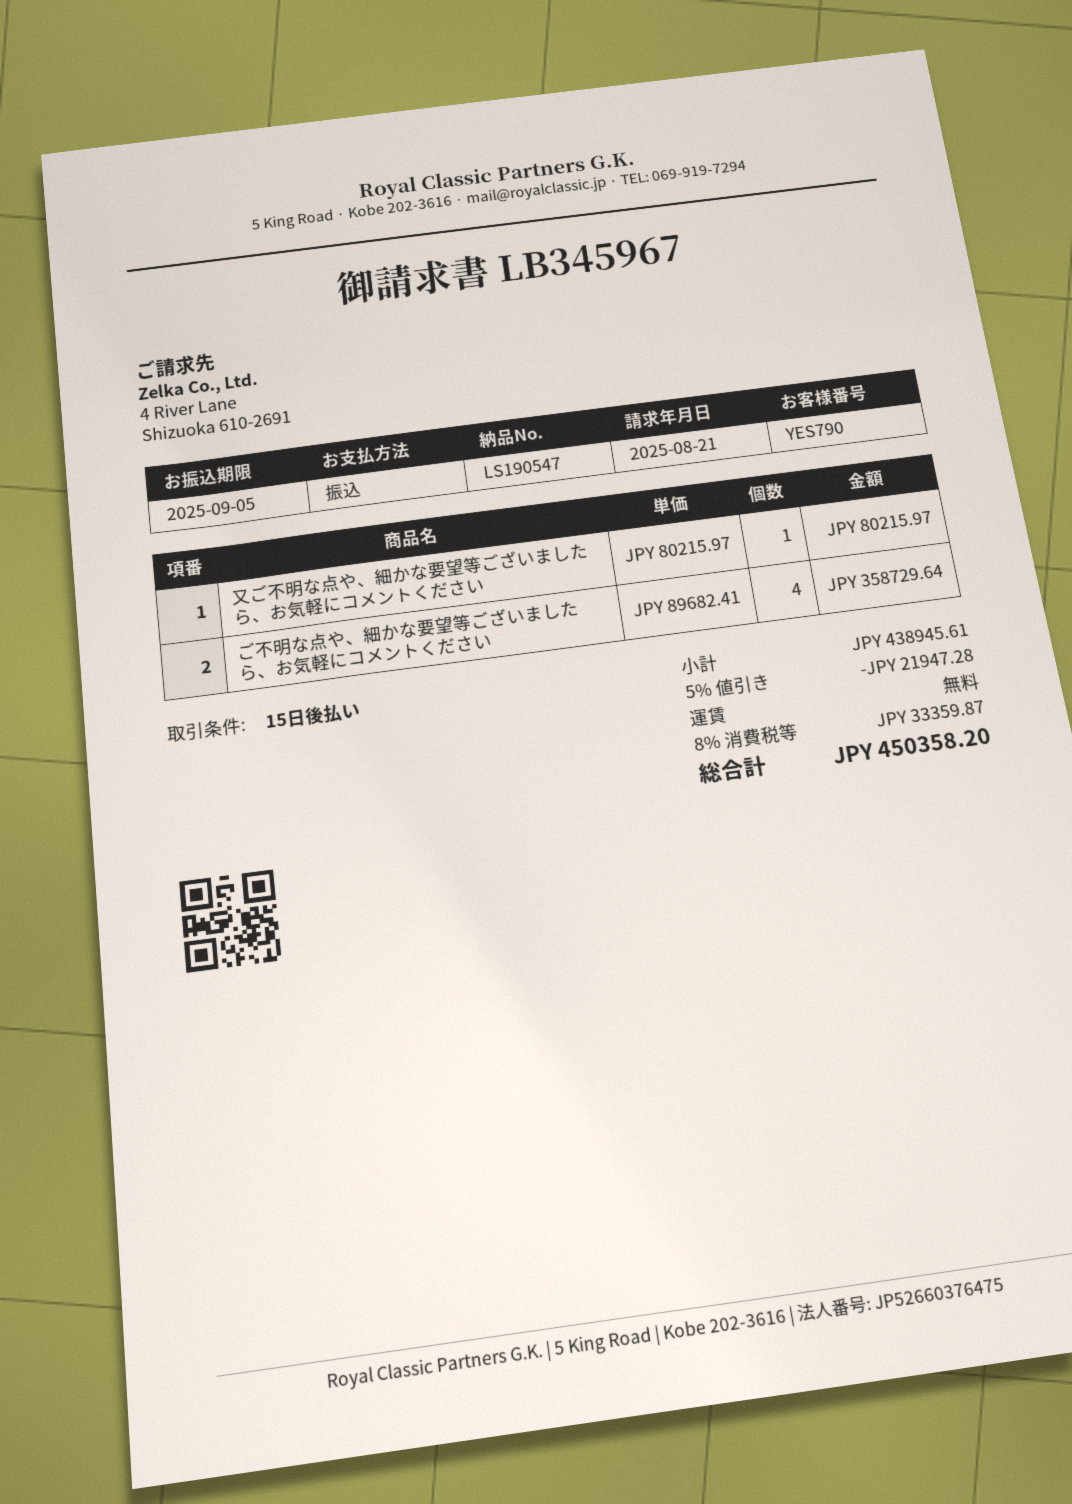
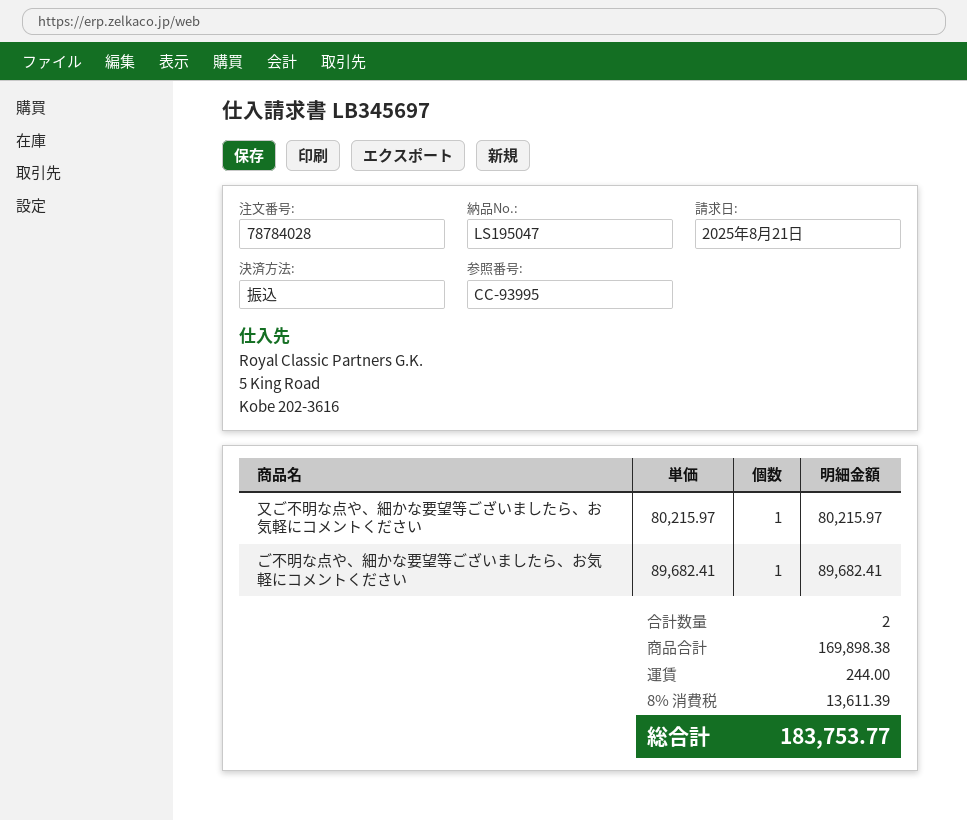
delivery note number: LS190547 -> LS195047
invoice number: LB345967 -> LB345697
ご不明な点や、細かな要望等ございましたら、お気軽にコメントください: 4 x 89682.41 = 358729.64 -> 1 x 89682.41 = 89682.41
subtotal: 438945.61 -> 169898.38
discount: 5% = 21947.28 -> none
shipping: 0.00 -> 244.00
tax: 8% = 33359.87 -> 8% = 13611.39
total: 450358.20 -> 183753.77

